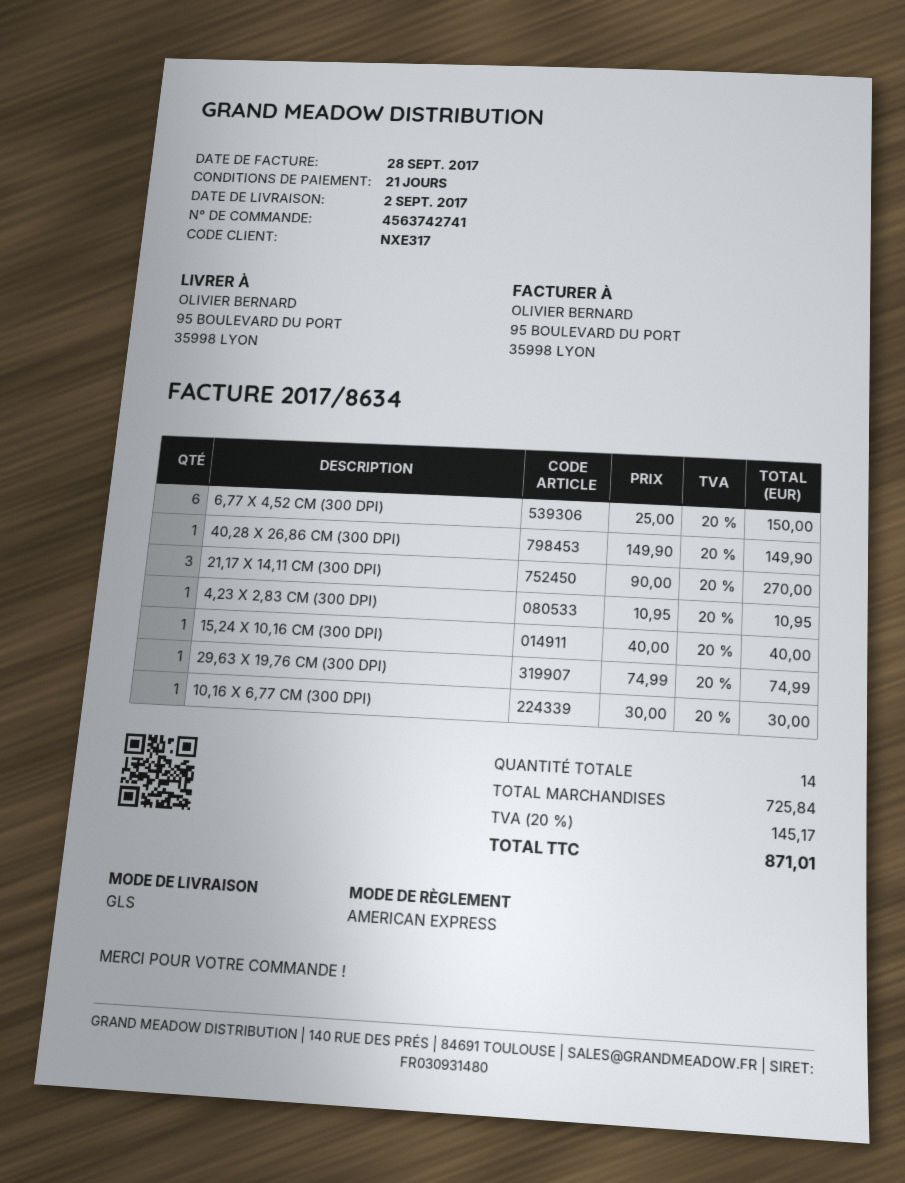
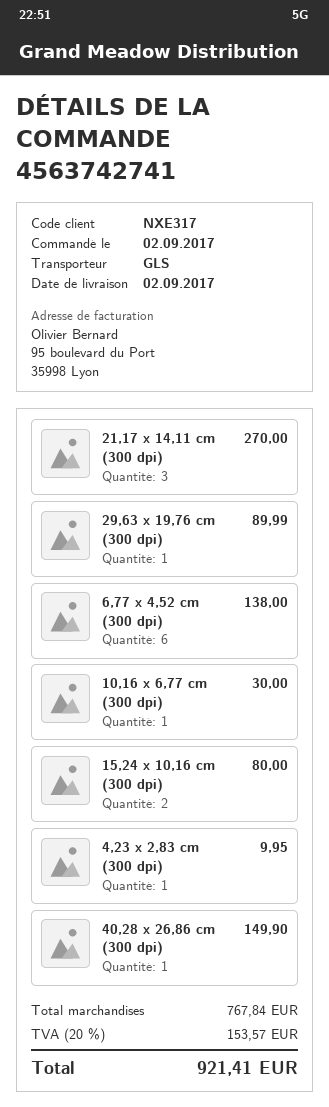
6,77 X 4,52 CM (300 DPI): 6 for 150.00 -> 6 for 138.00
4,23 X 2,83 CM (300 DPI): 1 for 10.95 -> 1 for 9.95
15,24 X 10,16 CM (300 DPI): 1 for 40.00 -> 2 for 80.00
29,63 X 19,76 CM (300 DPI): 1 for 74.99 -> 1 for 89.99
subtotal: 725.84 -> 767.84
tax: 20% = 145.17 -> 20% = 153.57
total: 871.01 -> 921.41

